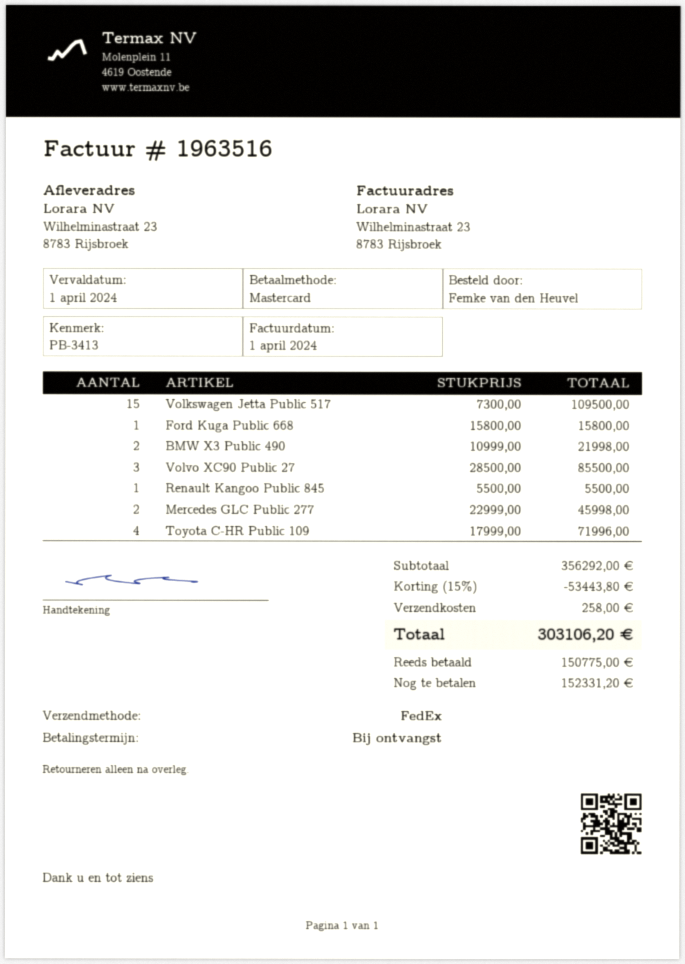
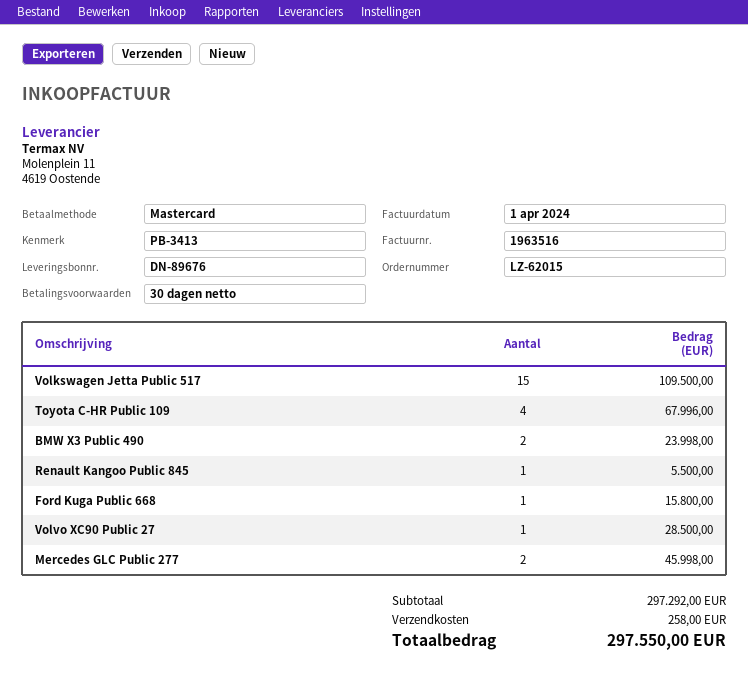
payment terms: on receipt -> 30 days
BMW X3 Public 490: 2 for 21998.00 -> 2 for 23998.00
Volvo XC90 Public 27: 3 for 85500.00 -> 1 for 28500.00
Toyota C-HR Public 109: 4 for 71996.00 -> 4 for 67996.00
subtotal: 356292.00 -> 297292.00
discount: 15% = 53443.80 -> none
total: 303106.20 -> 297550.00

